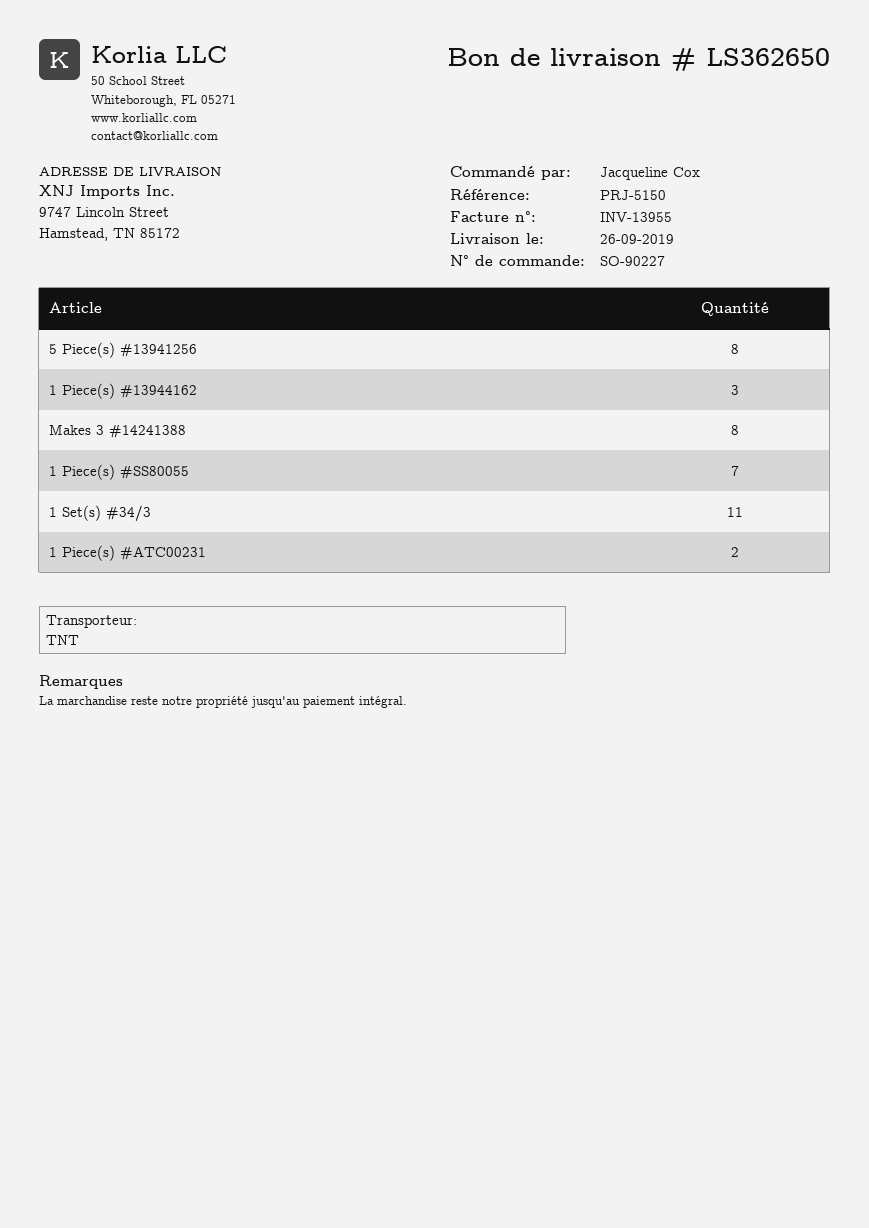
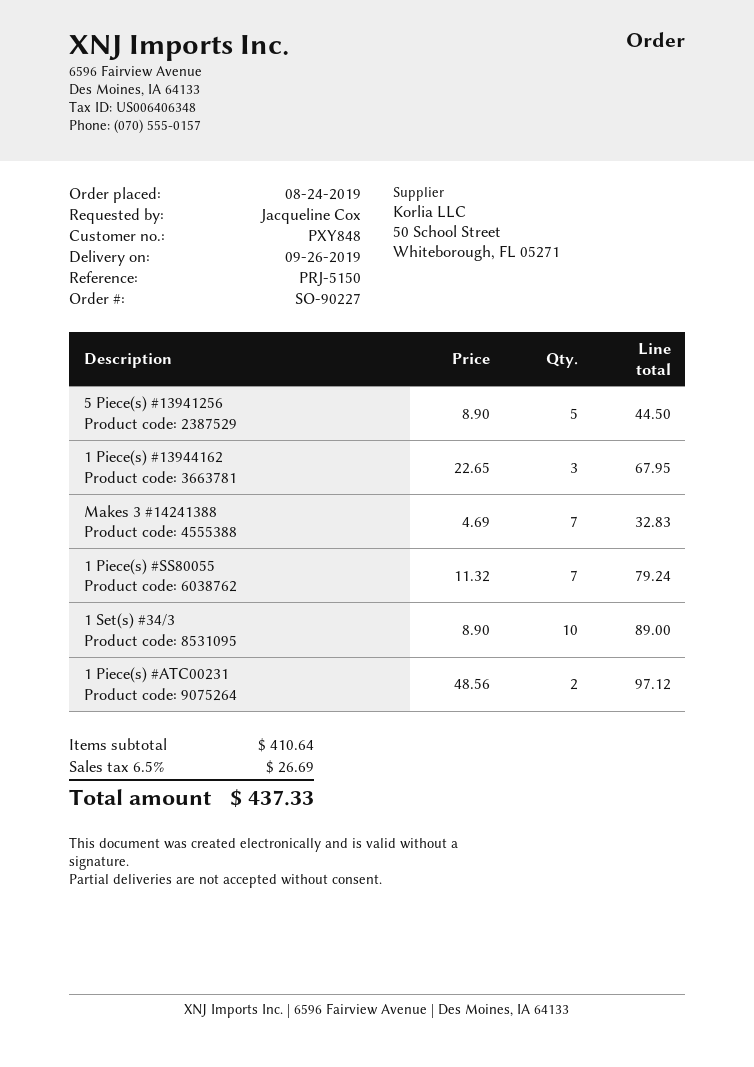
5 Piece(s) #13941256: 8 -> 5
Makes 3 #14241388: 8 -> 7
1 Set(s) #34/3: 11 -> 10

